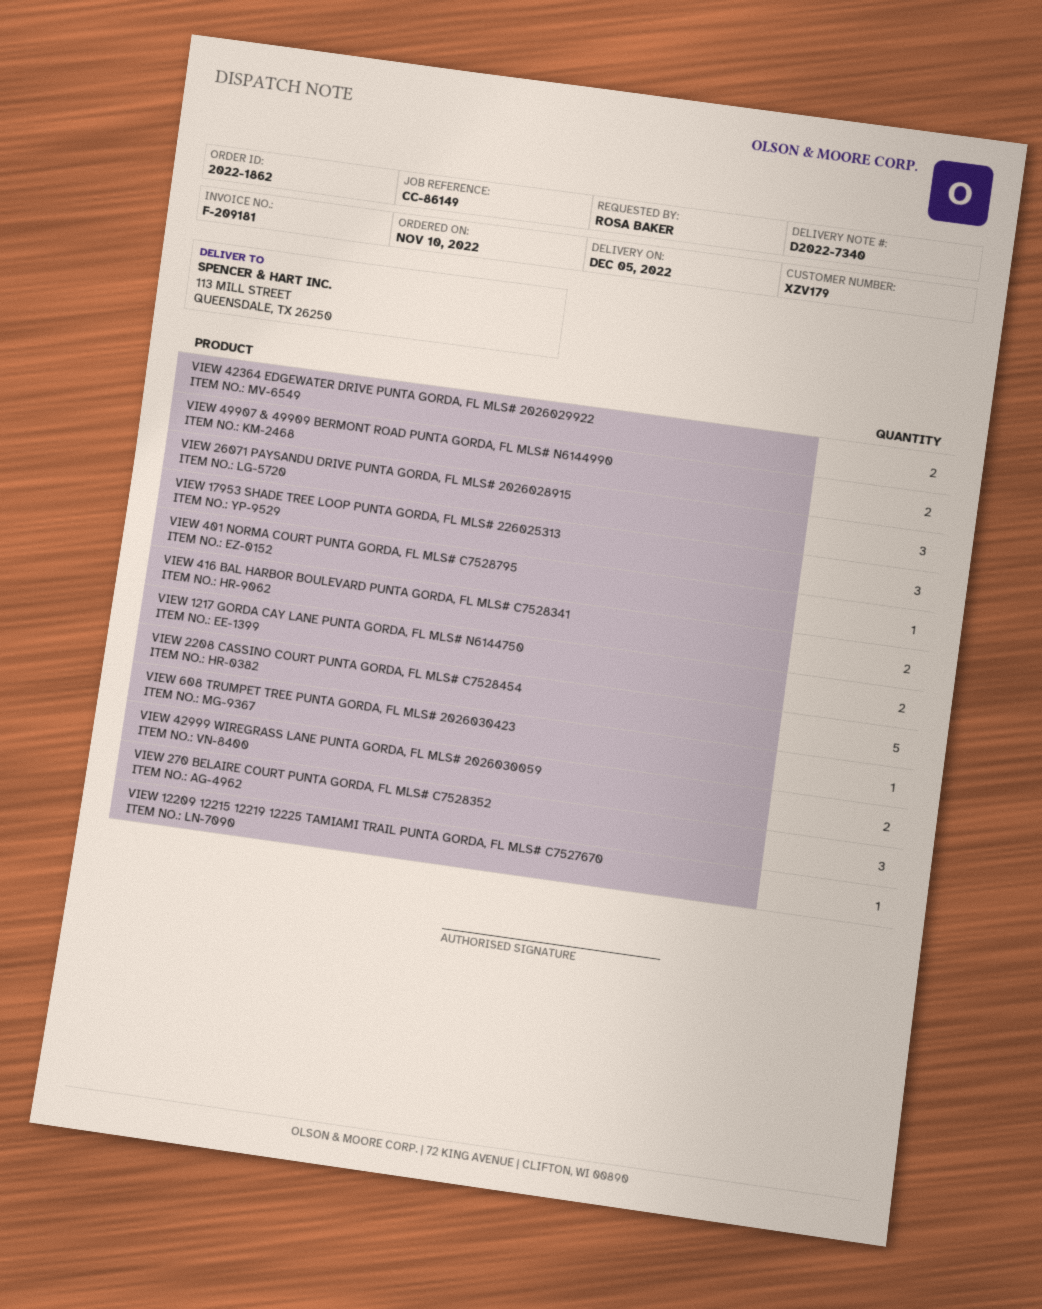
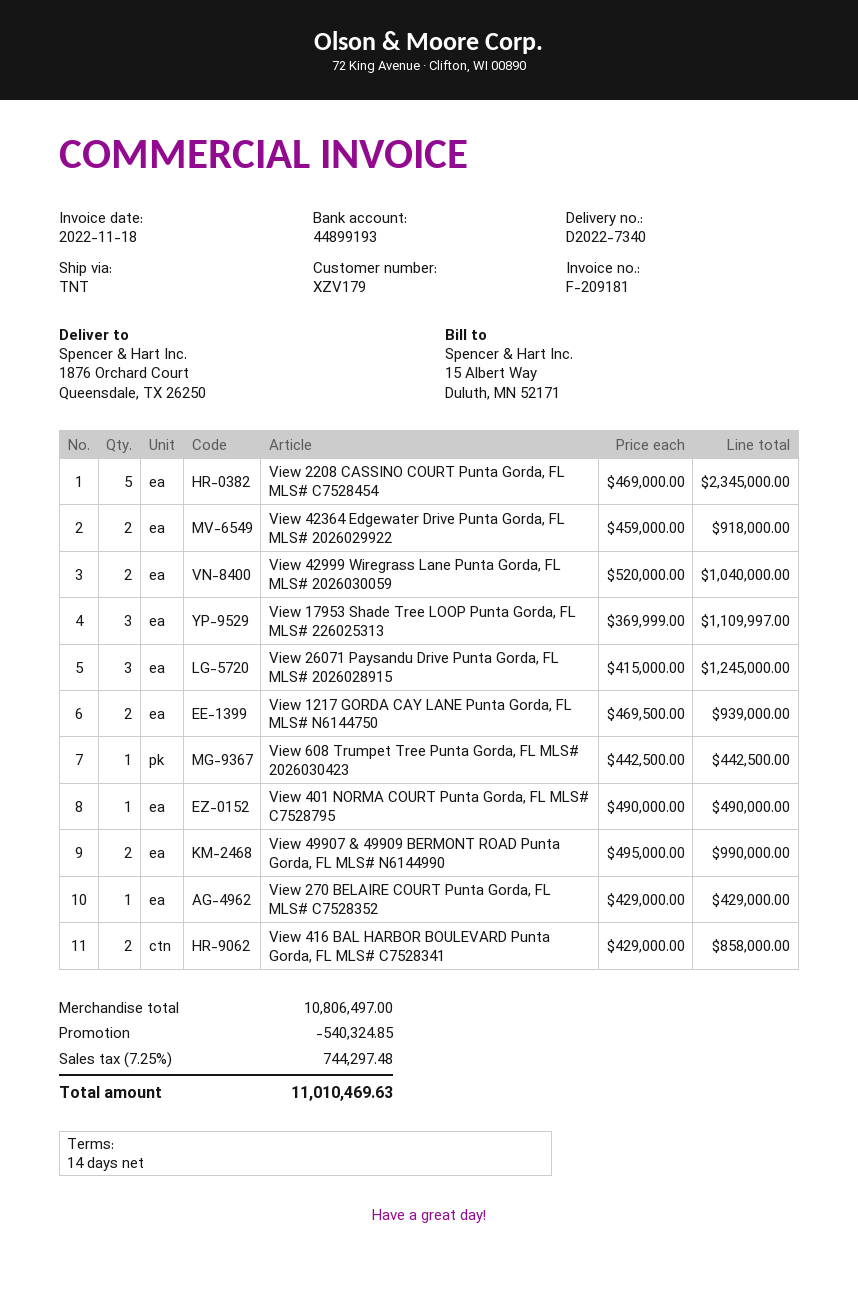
ship to: 113 MILL STREET, QUEENSDALE, TX 26250 -> 1876 Orchard Court, Queensdale, TX 26250
VIEW 270 BELAIRE COURT PUNTA GORDA, FL MLS# C7528352: 3 -> 1
VIEW 12209 12215 12219 12225 TAMIAMI TRAIL PUNTA GORDA, FL MLS# C7527670: 1 -> none

